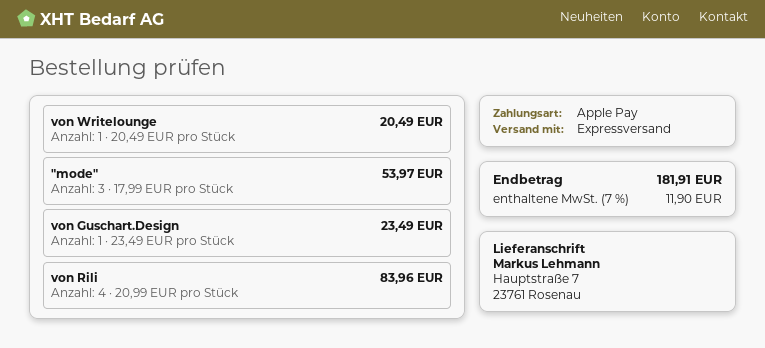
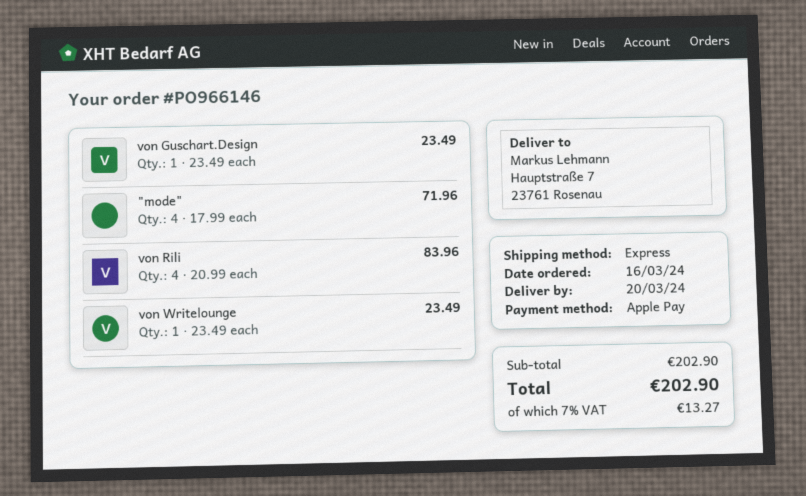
von Writelounge: 1 x 20.49 = 20.49 -> 1 x 23.49 = 23.49
"mode": 3 x 17.99 = 53.97 -> 4 x 17.99 = 71.96
tax: 7% = 11.90 -> 7% = 13.27
total: 181.91 -> 202.90

